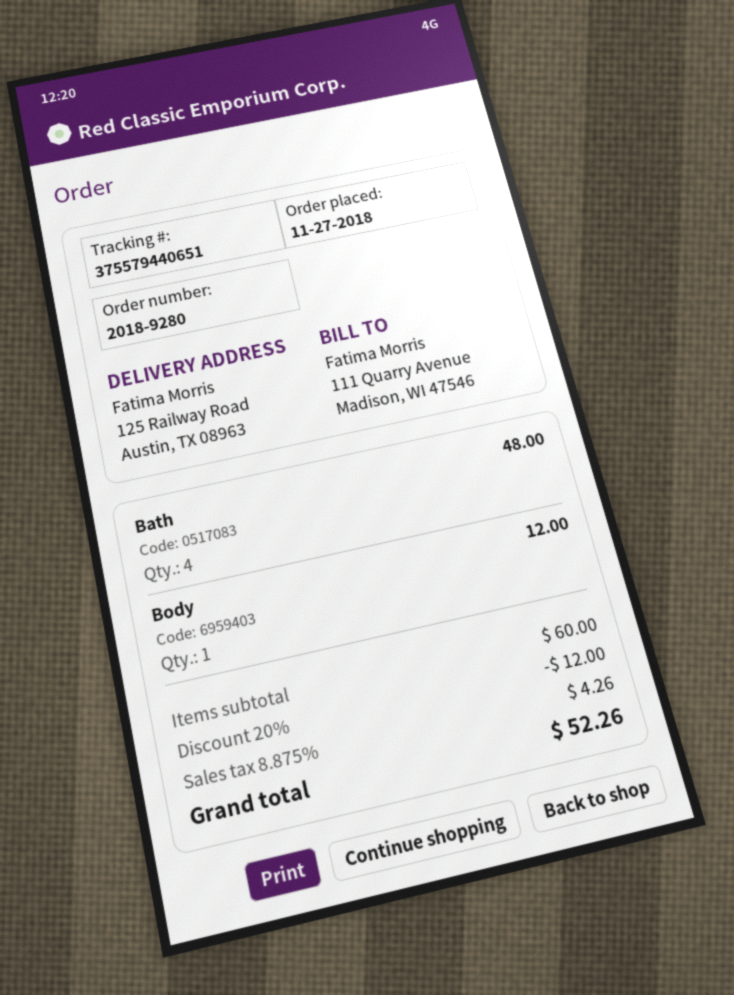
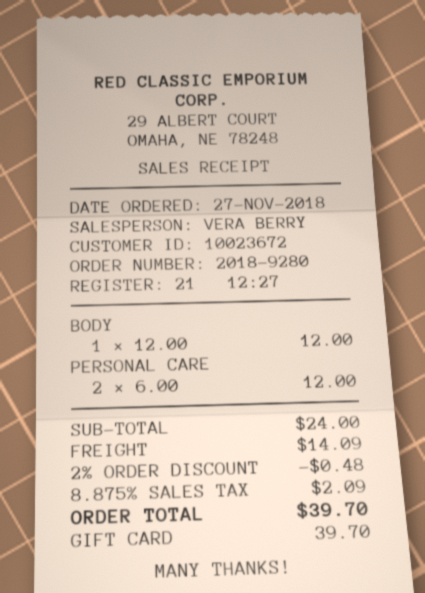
Bath: 4 for 48.00 -> none
PERSONAL CARE: none -> 2 for 12.00
subtotal: 60.00 -> 24.00
discount: 20% = 12.00 -> 2% = 0.48
shipping: none -> 14.09
tax: 8.875% = 4.26 -> 8.875% = 2.09
total: 52.26 -> 39.70

